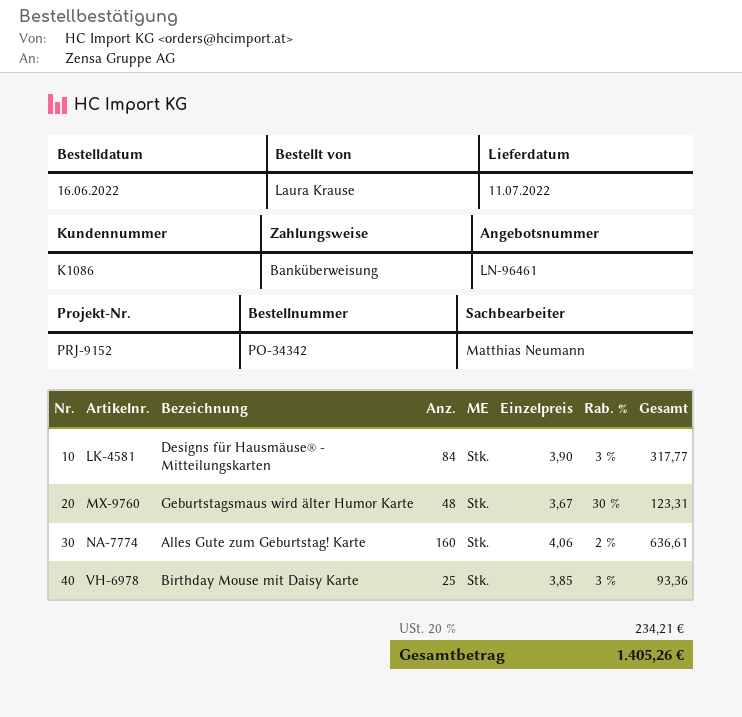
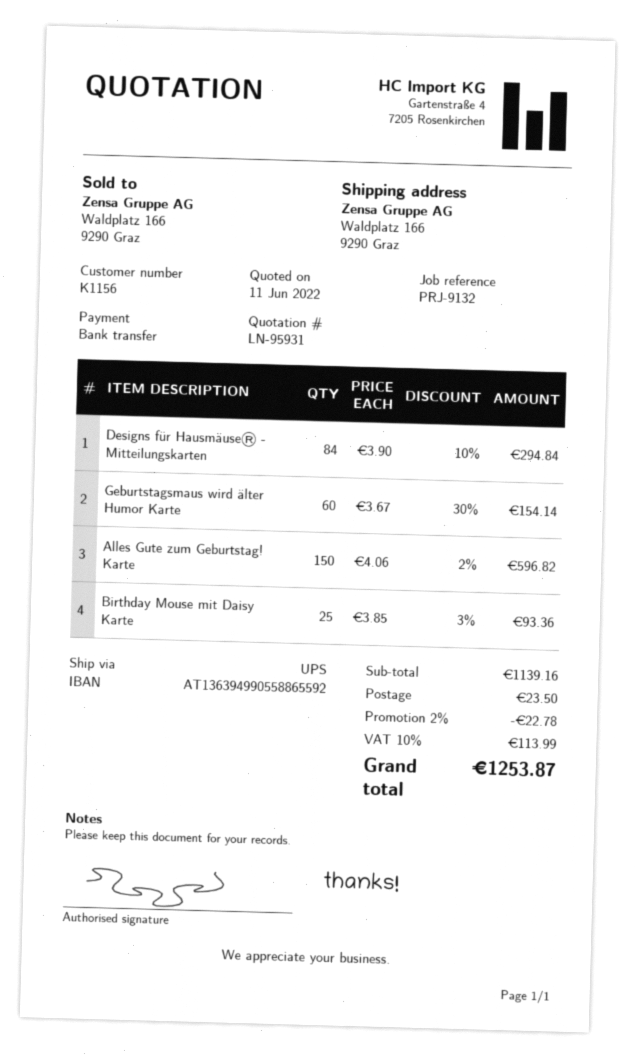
quote number: LN-96461 -> LN-95931
customer number: K1086 -> K1156
reference: PRJ-9152 -> PRJ-9132
Designs für Hausmäuse® - Mitteilungskarten: 84 x 3.90 - 3% = 317.77 -> 84 x 3.90 - 10% = 294.84
Geburtstagsmaus wird älter Humor Karte: 48 x 3.67 - 30% = 123.31 -> 60 x 3.67 - 30% = 154.14
Alles Gute zum Geburtstag! Karte: 160 x 4.06 - 2% = 636.61 -> 150 x 4.06 - 2% = 596.82
discount: none -> 2% = 22.78
shipping: none -> 23.50
tax: 20% = 234.21 -> 10% = 113.99
total: 1405.26 -> 1253.87

